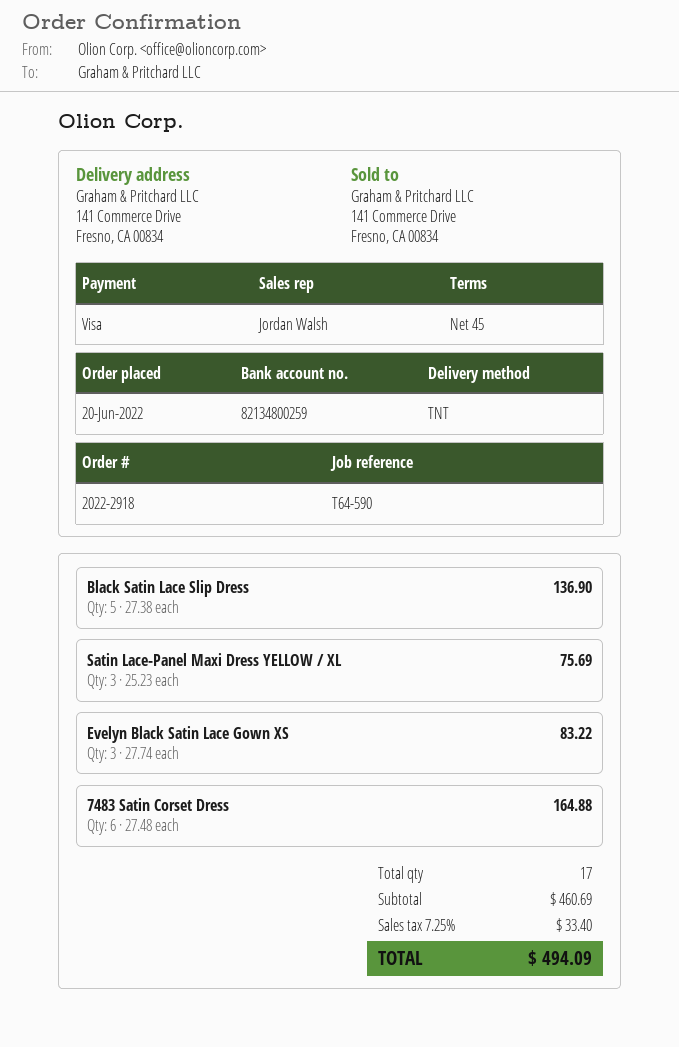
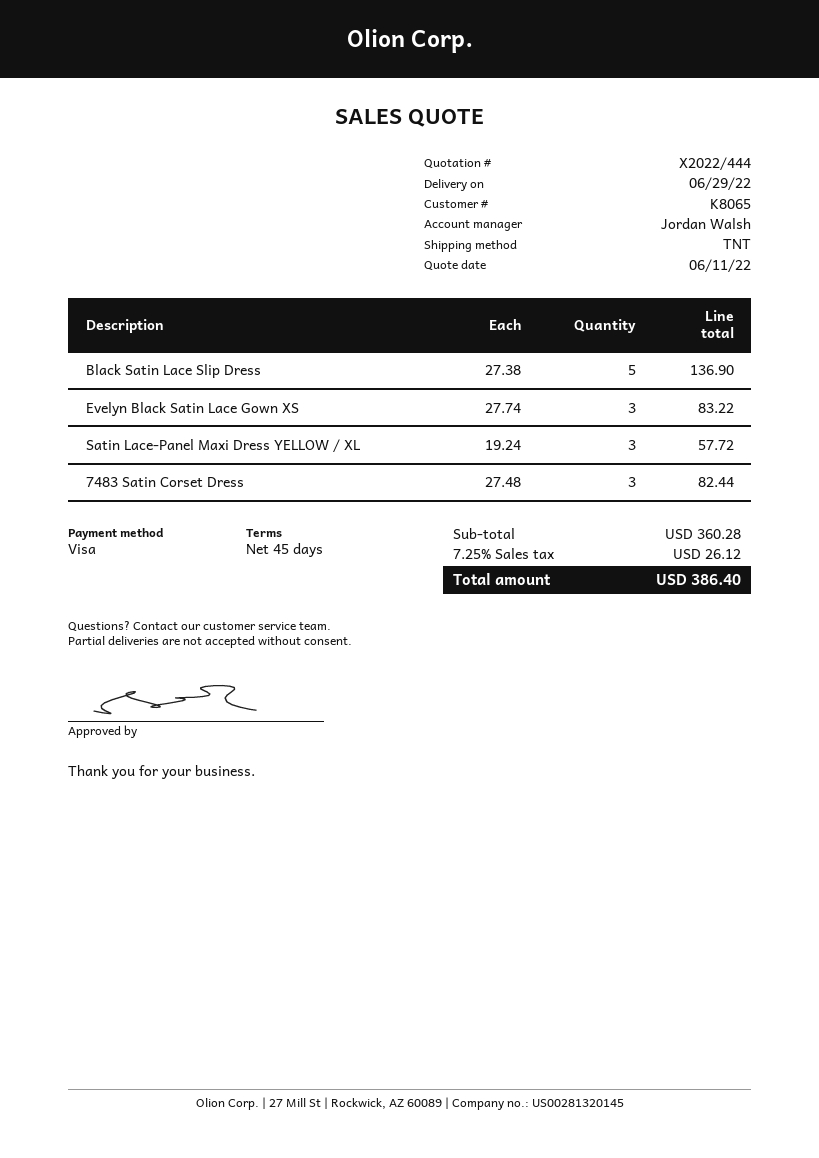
Satin Lace-Panel Maxi Dress YELLOW / XL: 3 x 25.23 = 75.69 -> 3 x 19.24 = 57.72
7483 Satin Corset Dress: 6 x 27.48 = 164.88 -> 3 x 27.48 = 82.44
subtotal: 460.69 -> 360.28
tax: 7.25% = 33.40 -> 7.25% = 26.12
total: 494.09 -> 386.40

